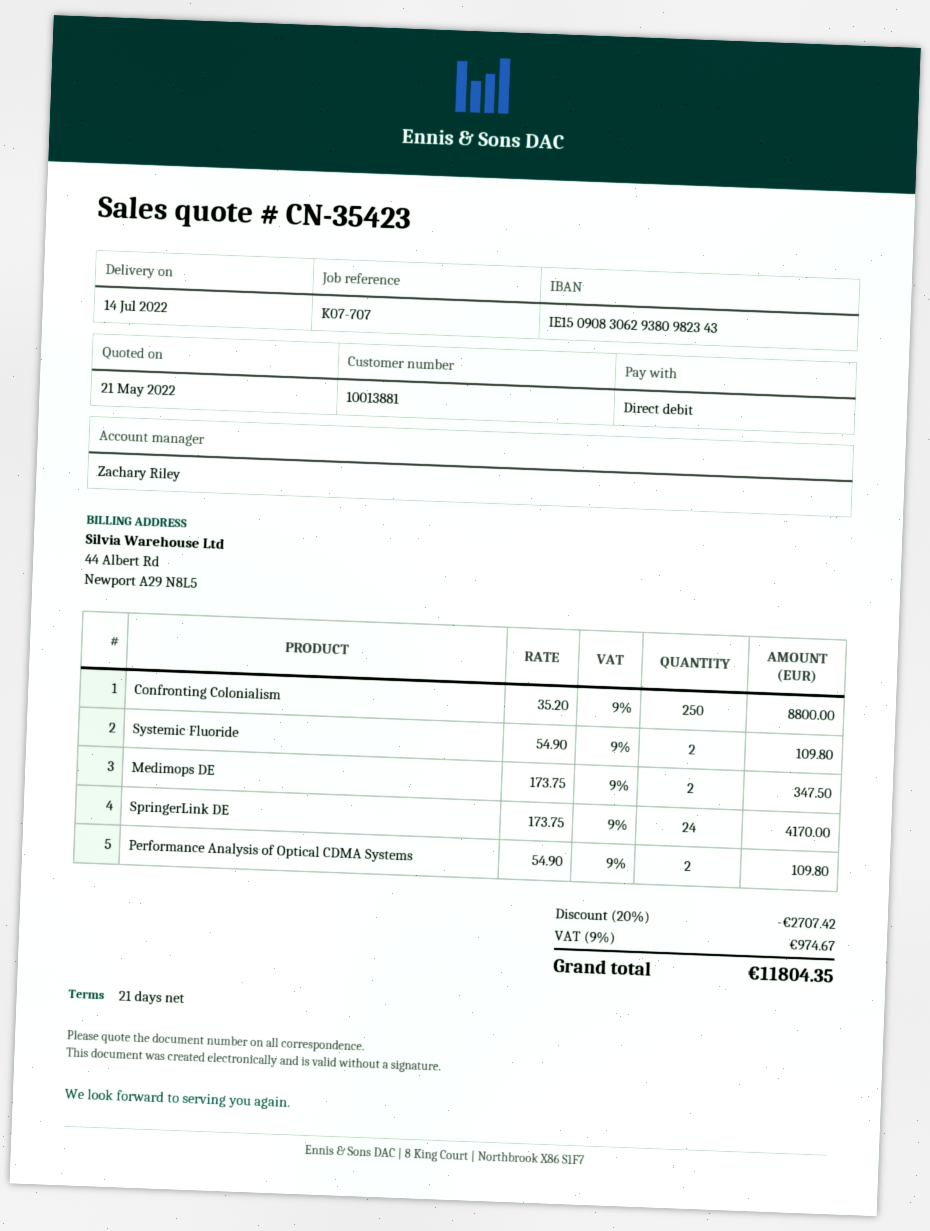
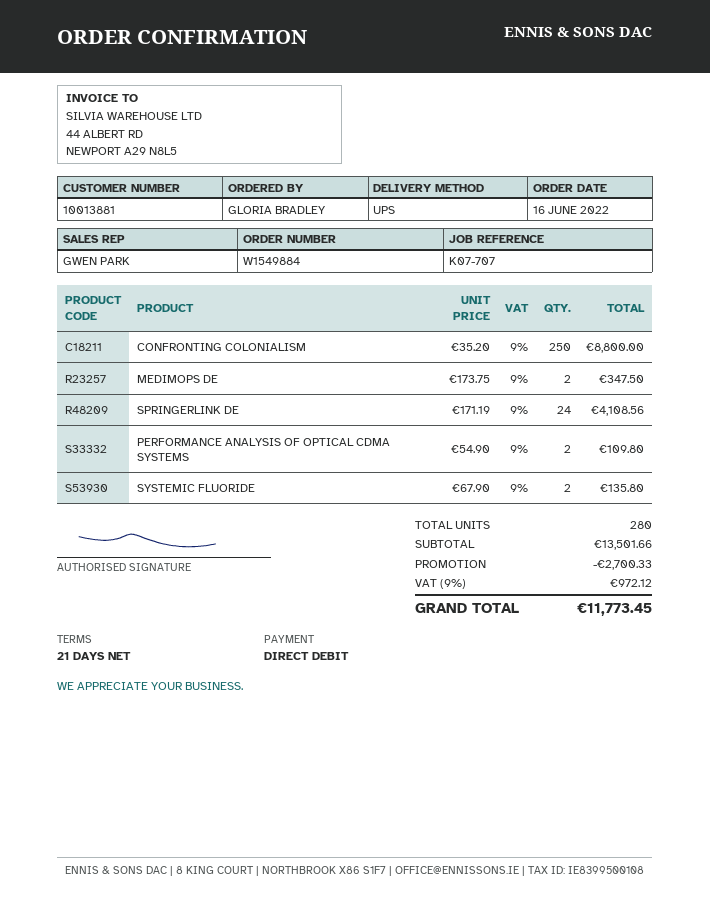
sales rep: Zachary Riley -> GWEN PARK
Systemic Fluoride: 2 x 54.90 = 109.80 -> 2 x 67.90 = 135.80
SpringerLink DE: 24 x 173.75 = 4170.00 -> 24 x 171.19 = 4108.56
discount: 2707.42 -> 2700.33
tax: 9% = 974.67 -> 9% = 972.12
total: 11804.35 -> 11773.45

